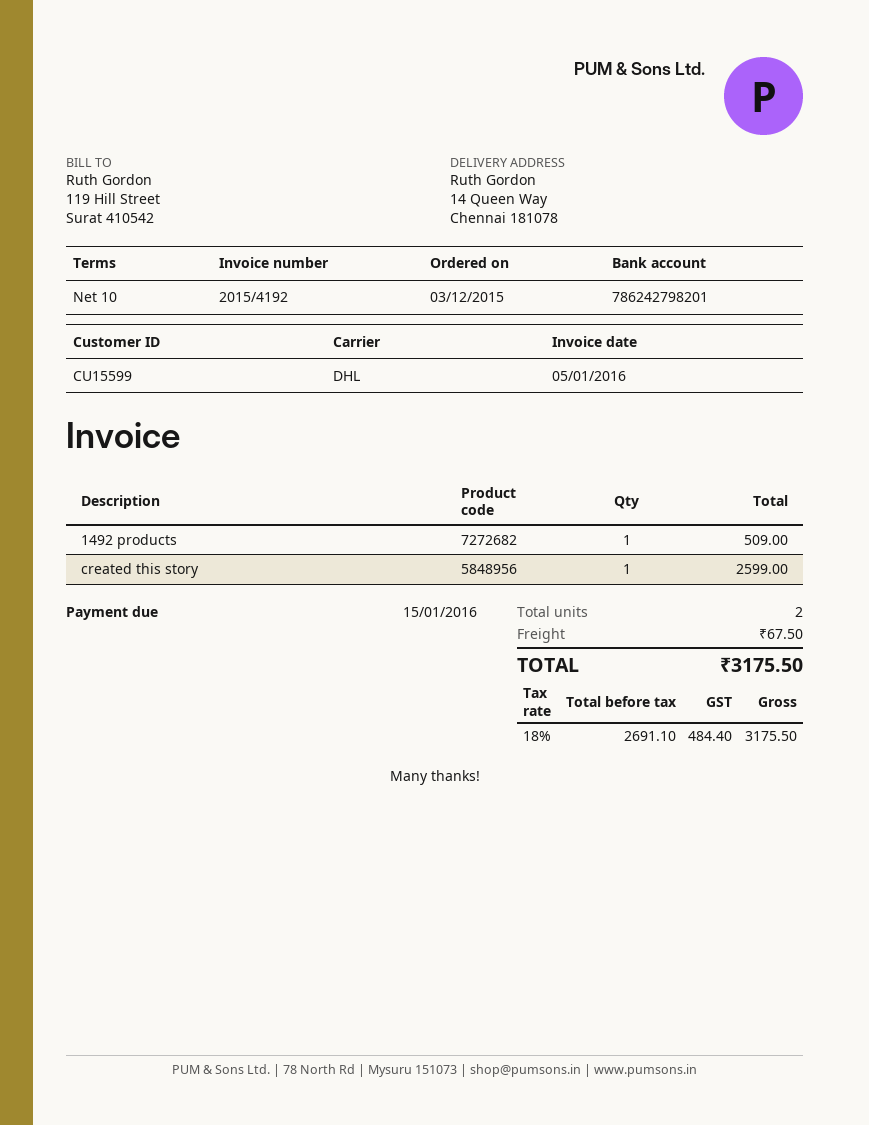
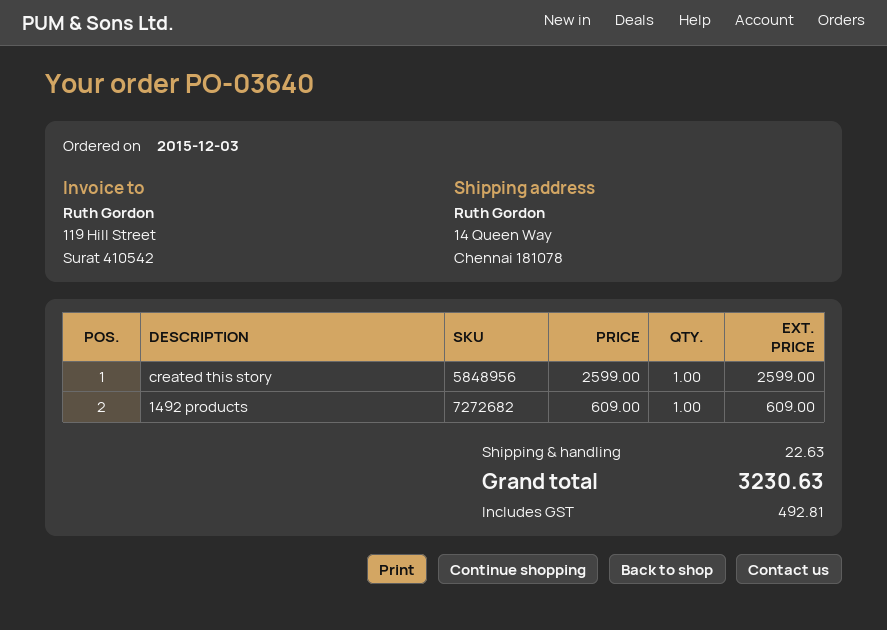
1492 products: 1 for 509.00 -> 1 for 609.00
shipping: 67.50 -> 22.63
tax: 484.40 -> 492.81
total: 3175.50 -> 3230.63

